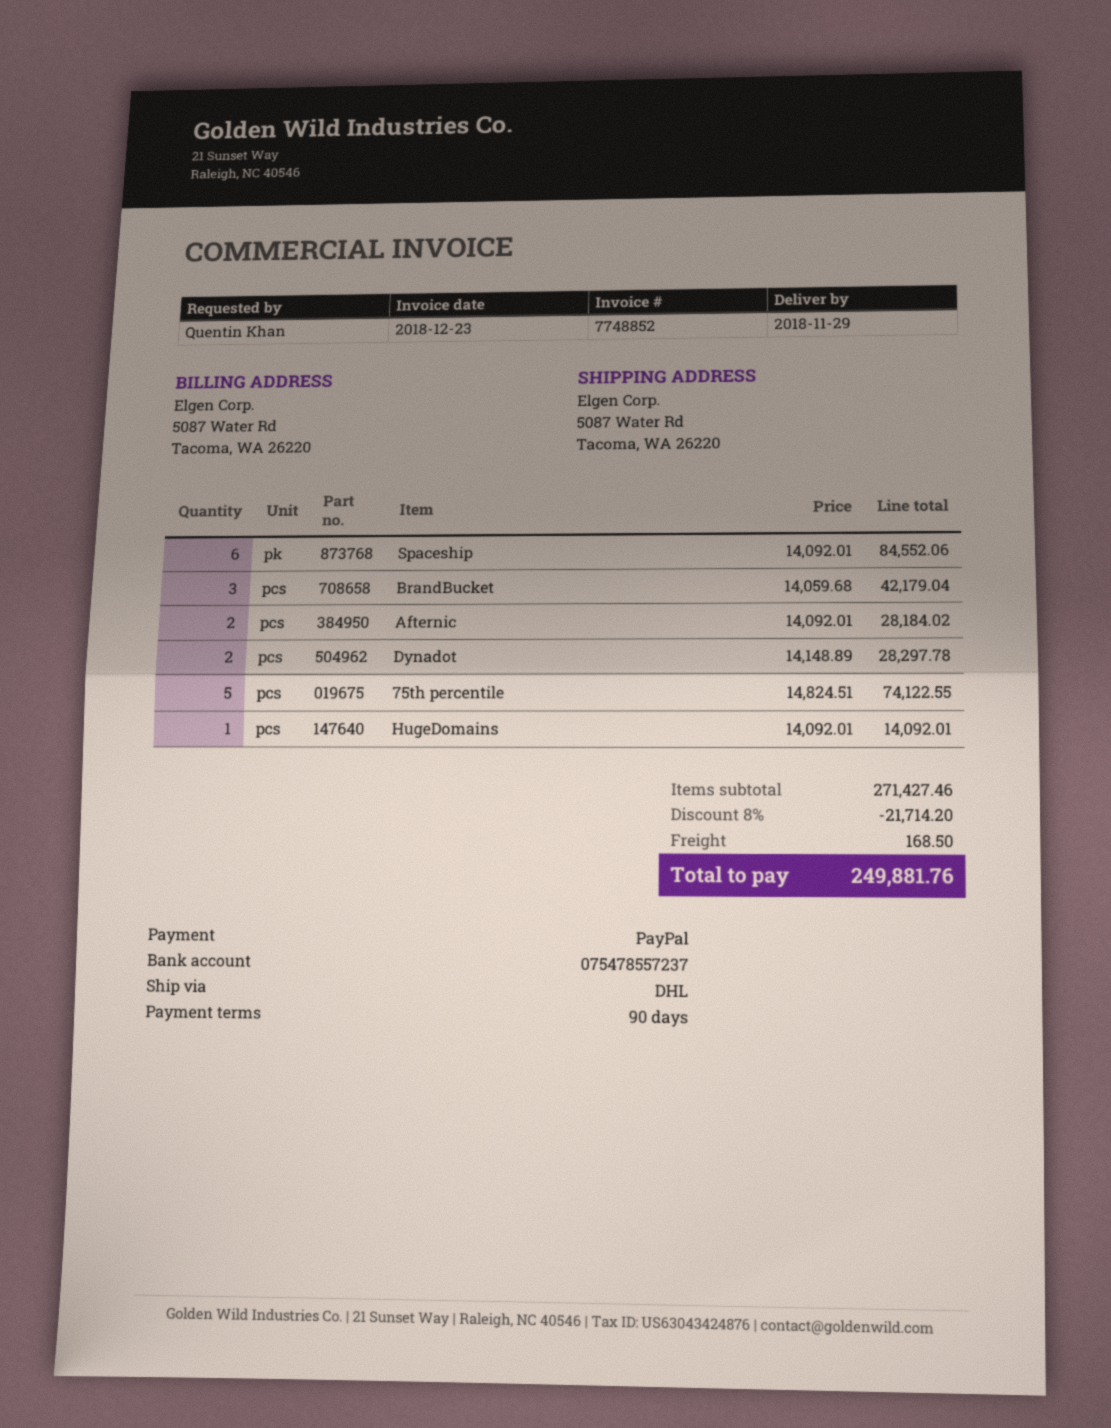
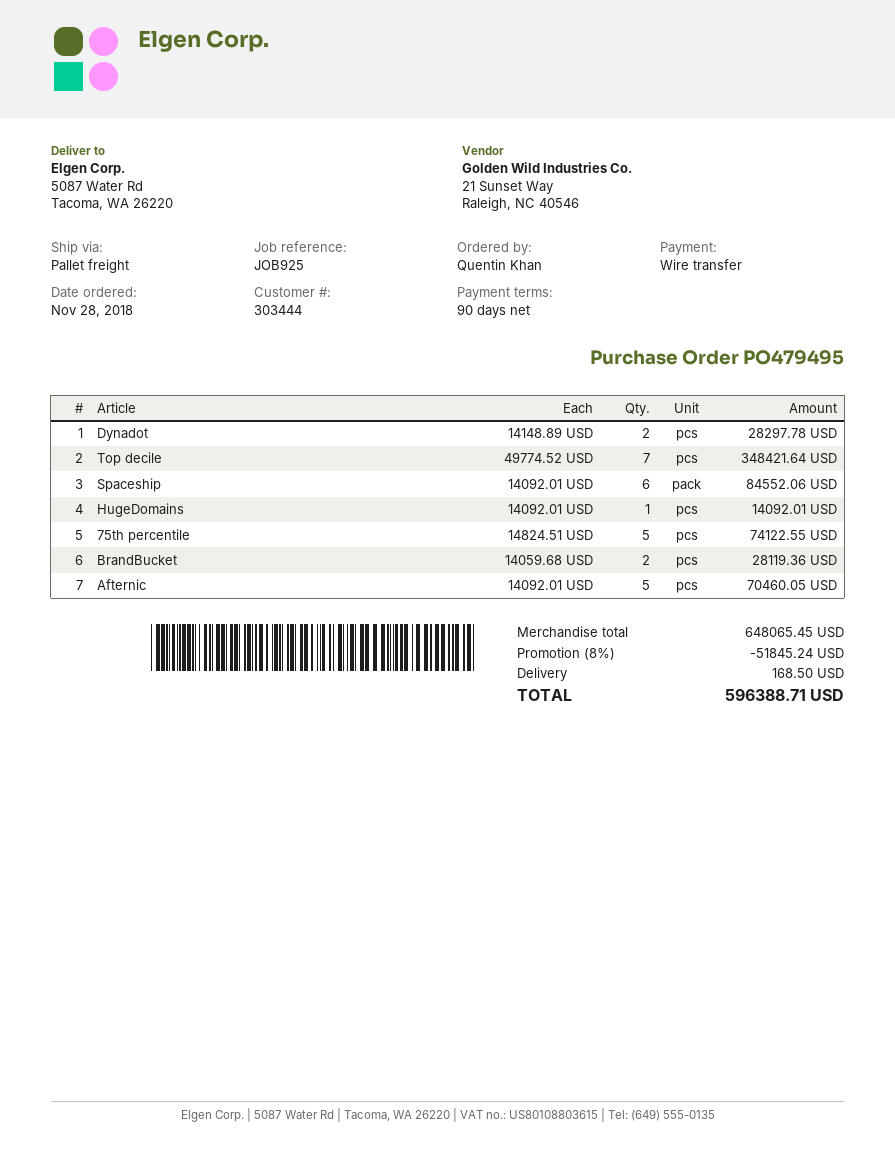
payment method: PayPal -> bank transfer
shipping method: DHL -> pallet freight
BrandBucket: 3 x 14059.68 = 42179.04 -> 2 x 14059.68 = 28119.36
Afternic: 2 x 14092.01 = 28184.02 -> 5 x 14092.01 = 70460.05
Top decile: none -> 7 x 49774.52 = 348421.64
subtotal: 271427.46 -> 648065.45
discount: 8% = 21714.20 -> 8% = 51845.24
total: 249881.76 -> 596388.71

